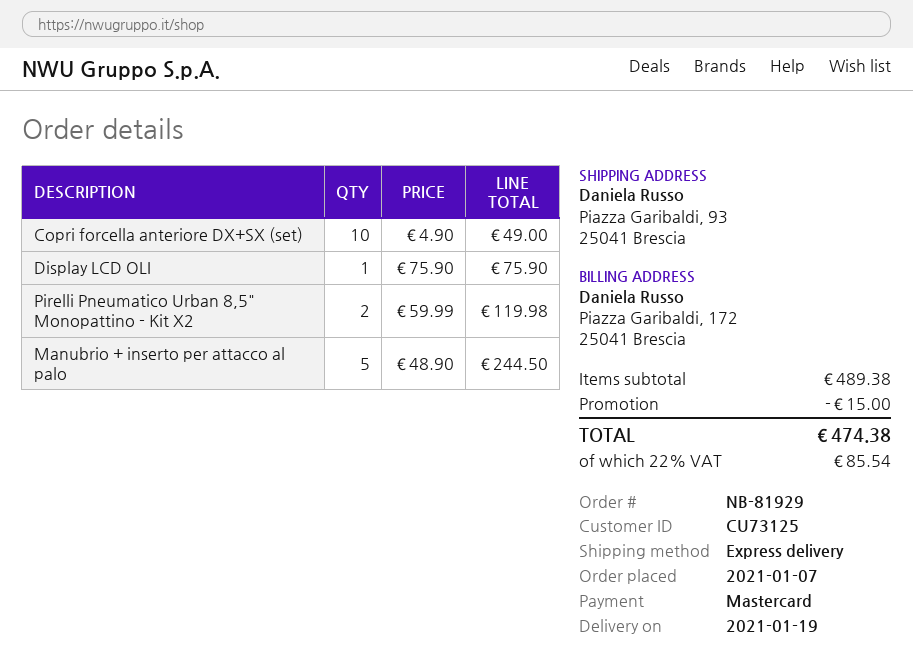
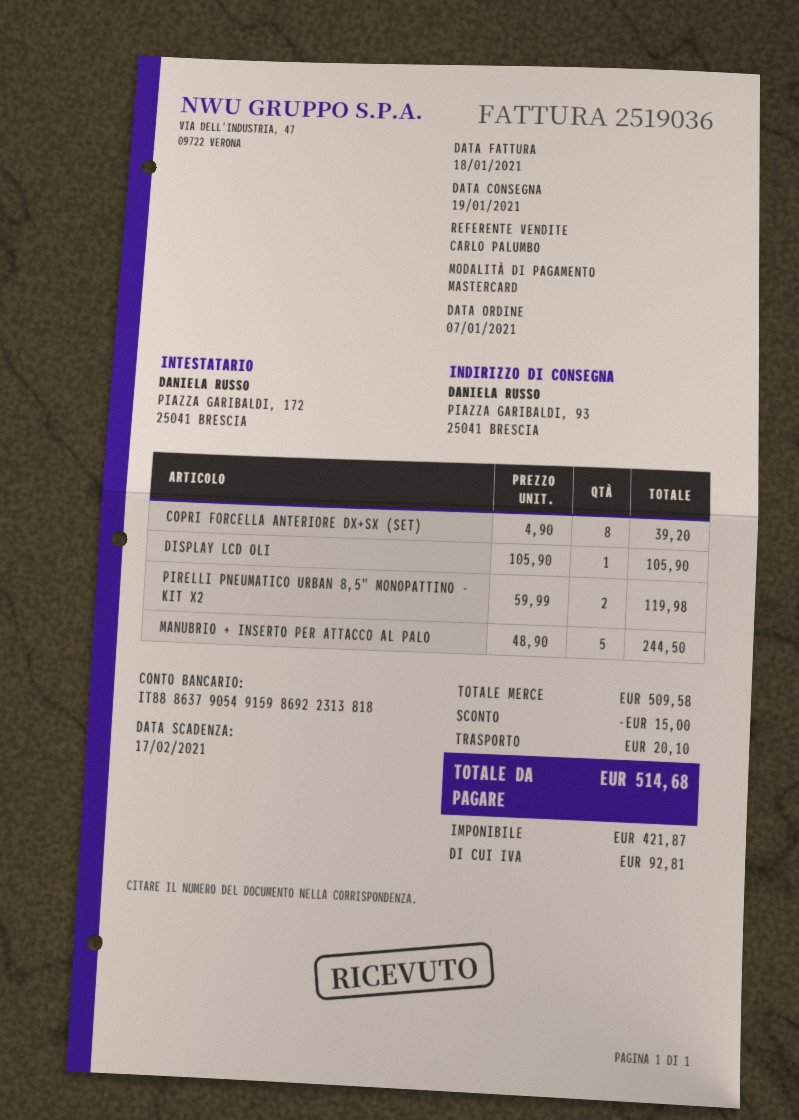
Copri forcella anteriore DX+SX (set): 10 x 4.90 = 49.00 -> 8 x 4.90 = 39.20
Display LCD OLI: 1 x 75.90 = 75.90 -> 1 x 105.90 = 105.90
subtotal: 489.38 -> 509.58
shipping: none -> 20.10
tax: 85.54 -> 92.81
total: 474.38 -> 514.68

